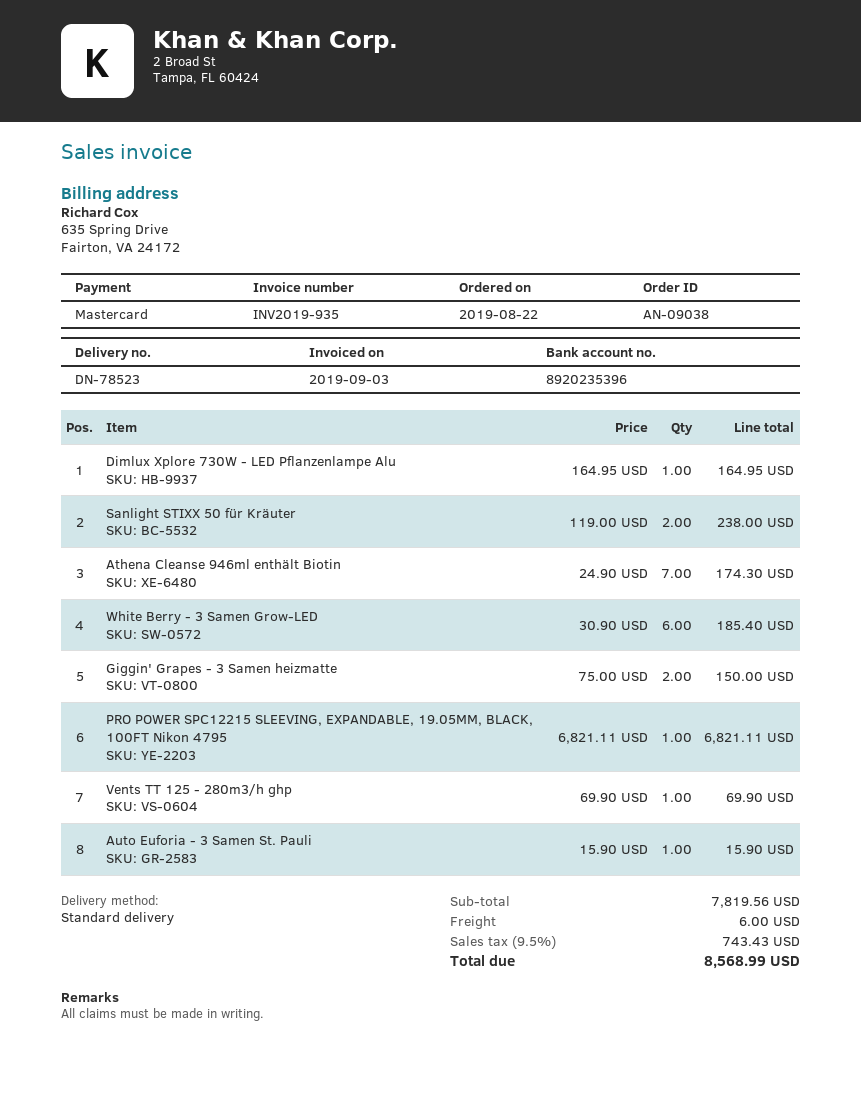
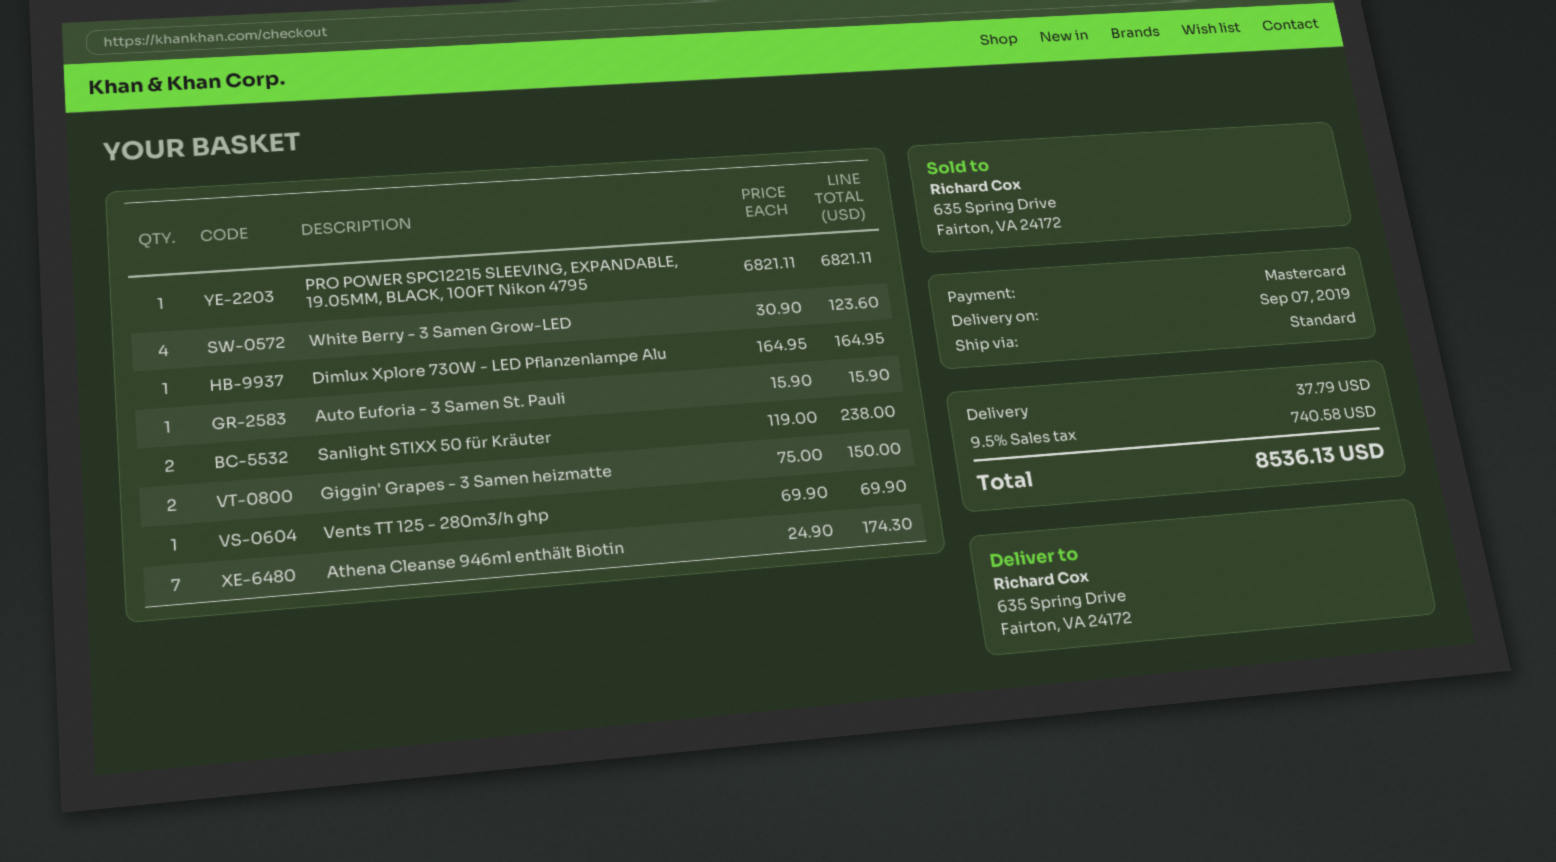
White Berry - 3 Samen Grow-LED: 6 x 30.90 = 185.40 -> 4 x 30.90 = 123.60
shipping: 6.00 -> 37.79
tax: 9.5% = 743.43 -> 9.5% = 740.58
total: 8568.99 -> 8536.13

